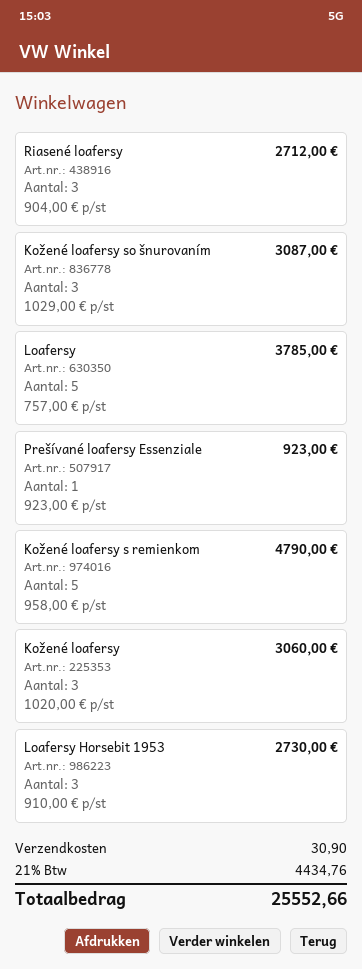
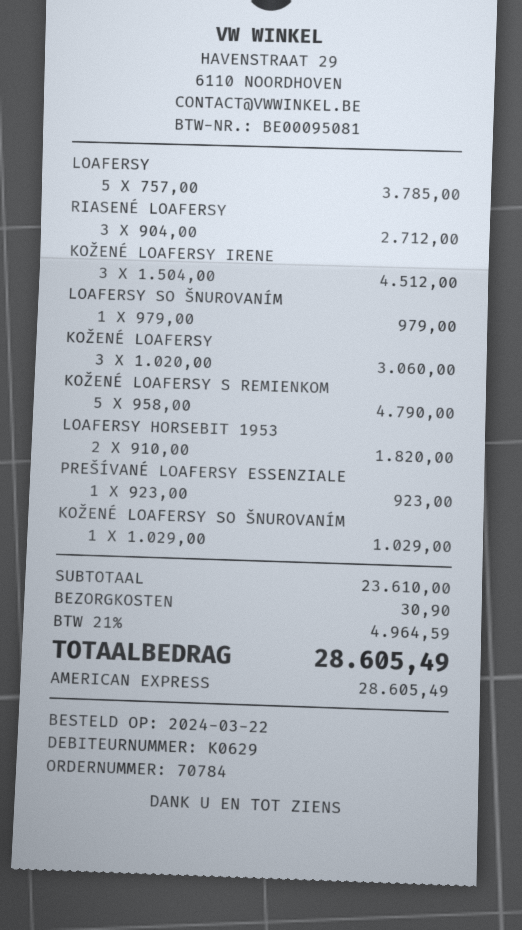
Kožené loafersy so šnurovaním: 3 x 1029.00 = 3087.00 -> 1 x 1029.00 = 1029.00
Loafersy Horsebit 1953: 3 x 910.00 = 2730.00 -> 2 x 910.00 = 1820.00
KOŽENÉ LOAFERSY IRENE: none -> 3 x 1504.00 = 4512.00
LOAFERSY SO ŠNUROVANÍM: none -> 1 x 979.00 = 979.00
tax: 21% = 4434.76 -> 21% = 4964.59
total: 25552.66 -> 28605.49

